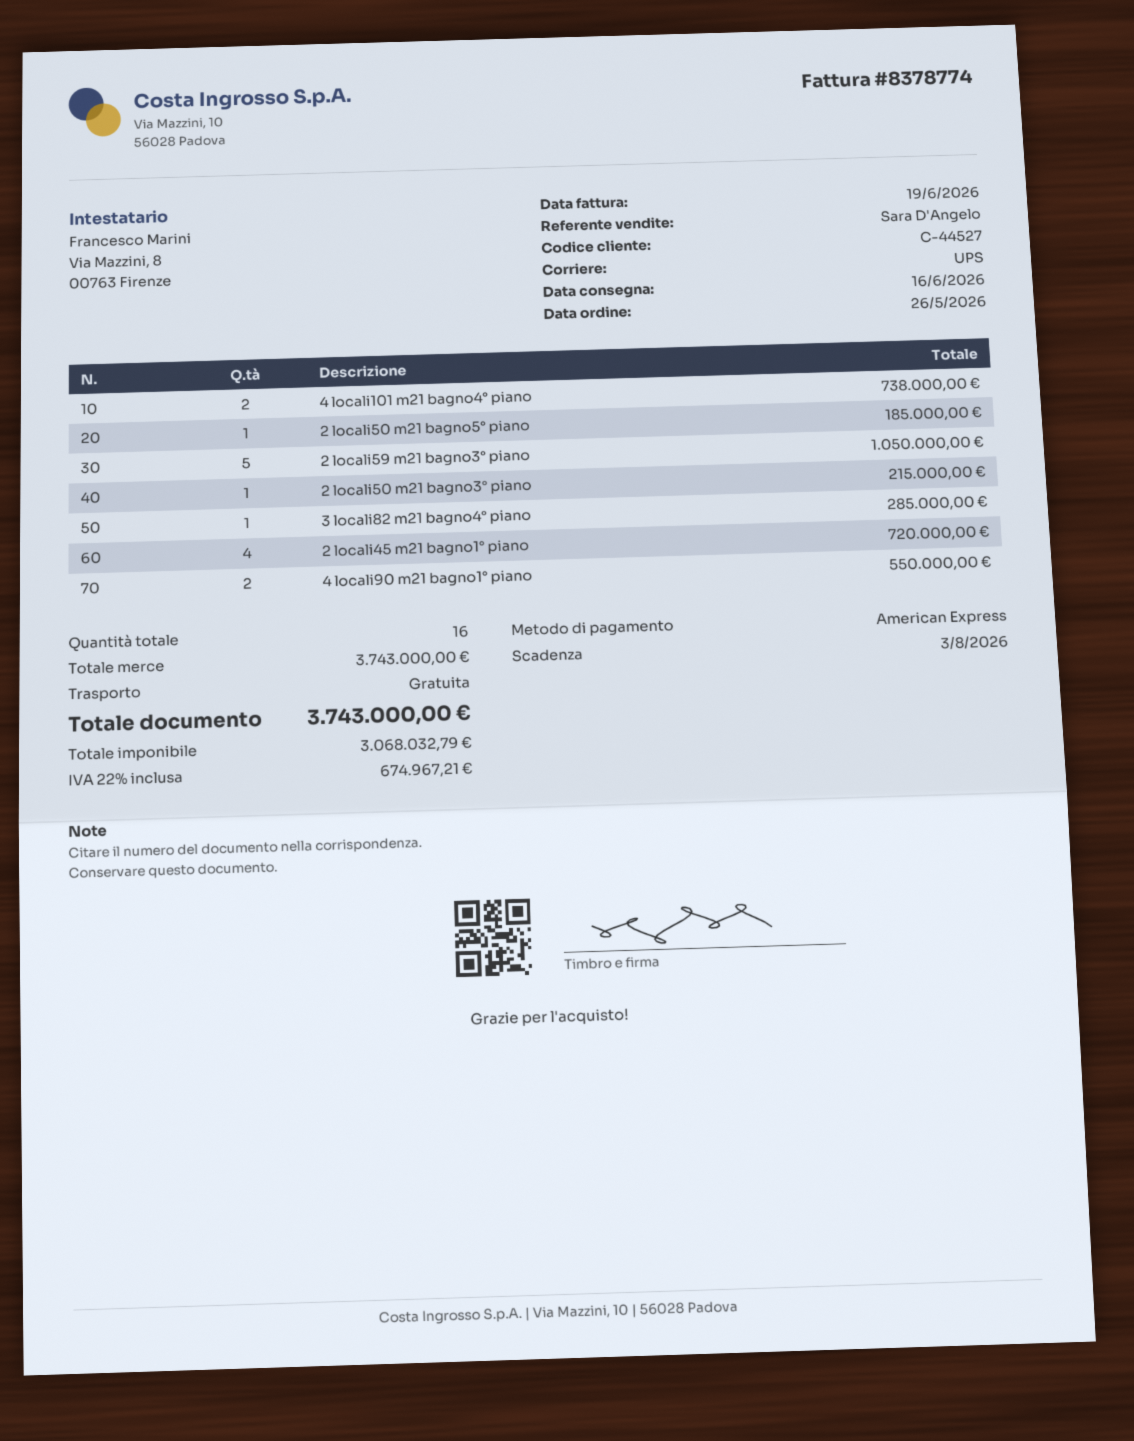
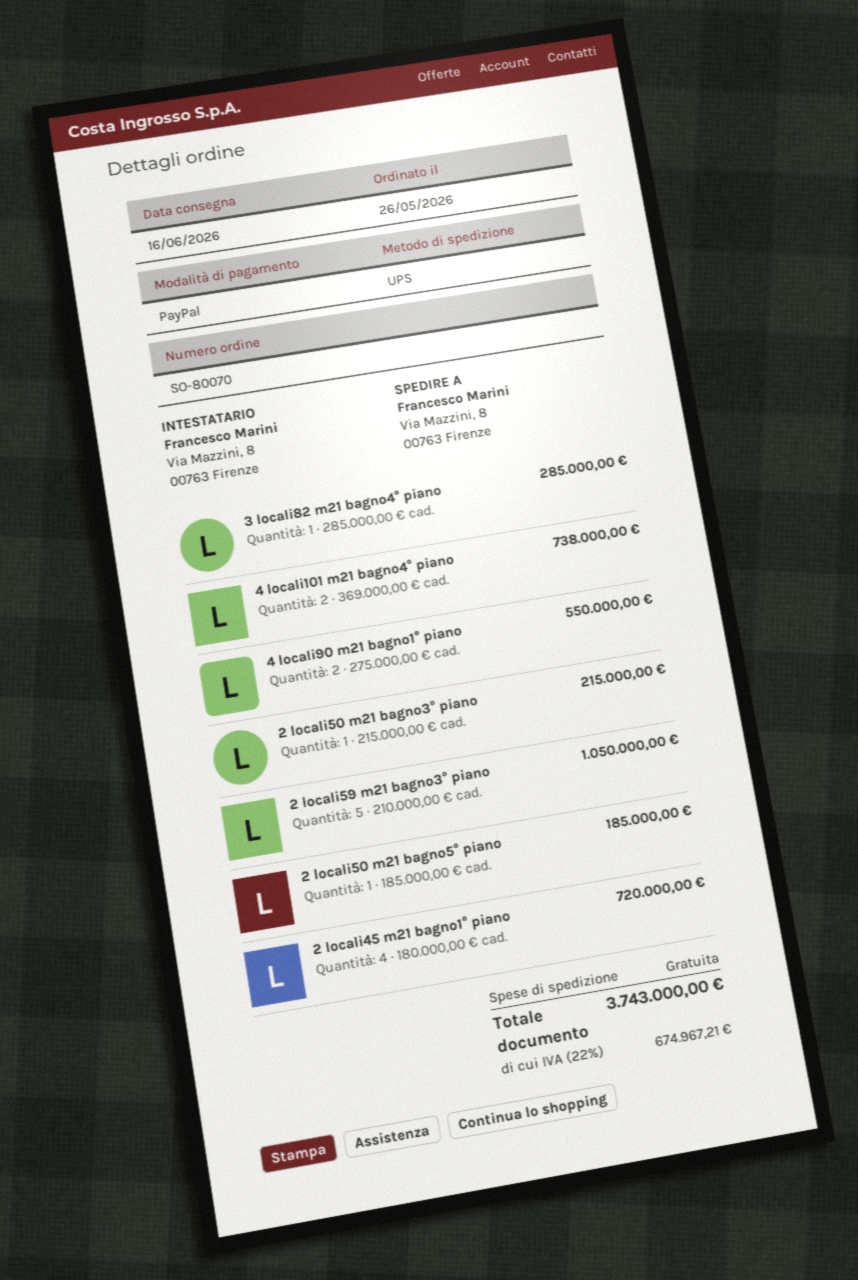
payment method: American Express -> PayPal

